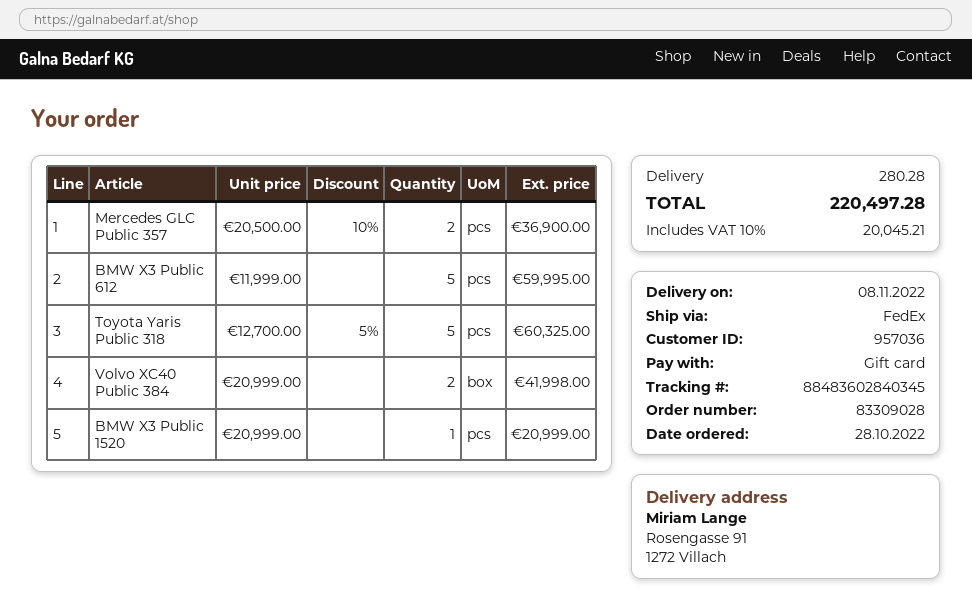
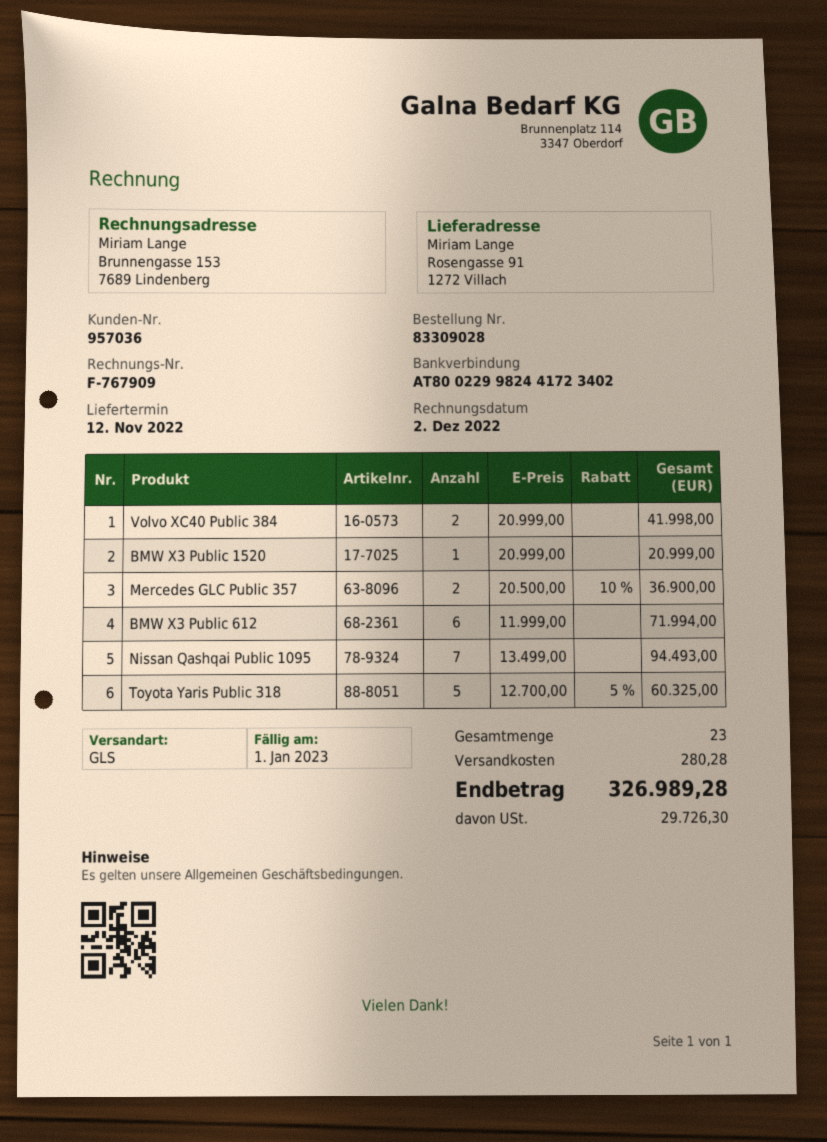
delivery date: 2022-11-08 -> 2022-11-12
shipping method: FedEx -> GLS
BMW X3 Public 612: 5 x 11999.00 = 59995.00 -> 6 x 11999.00 = 71994.00
Nissan Qashqai Public 1095: none -> 7 x 13499.00 = 94493.00
tax: 20045.21 -> 29726.30
total: 220497.28 -> 326989.28

